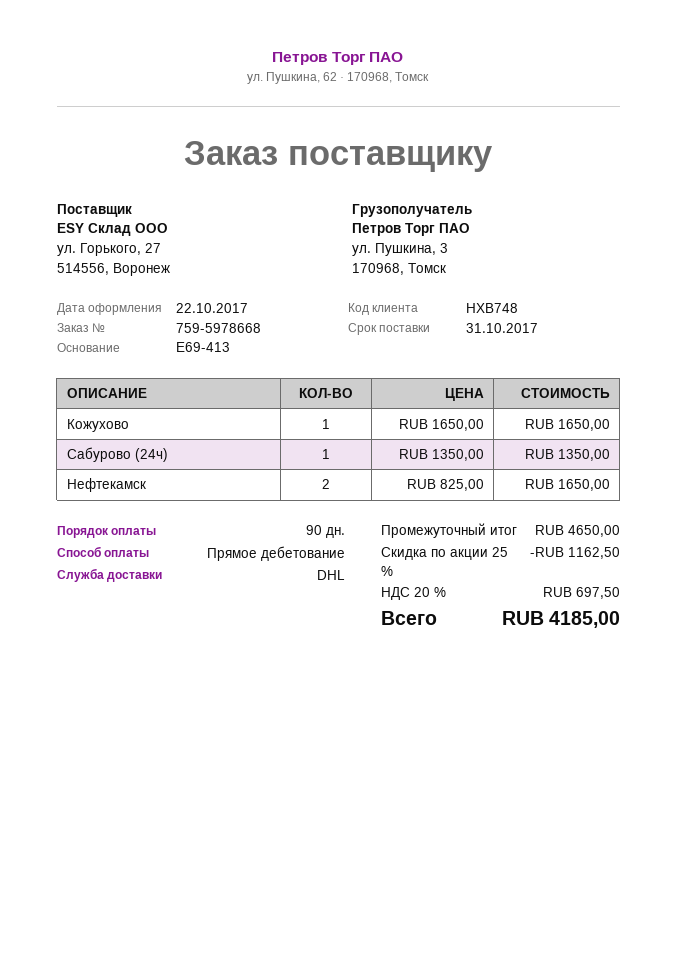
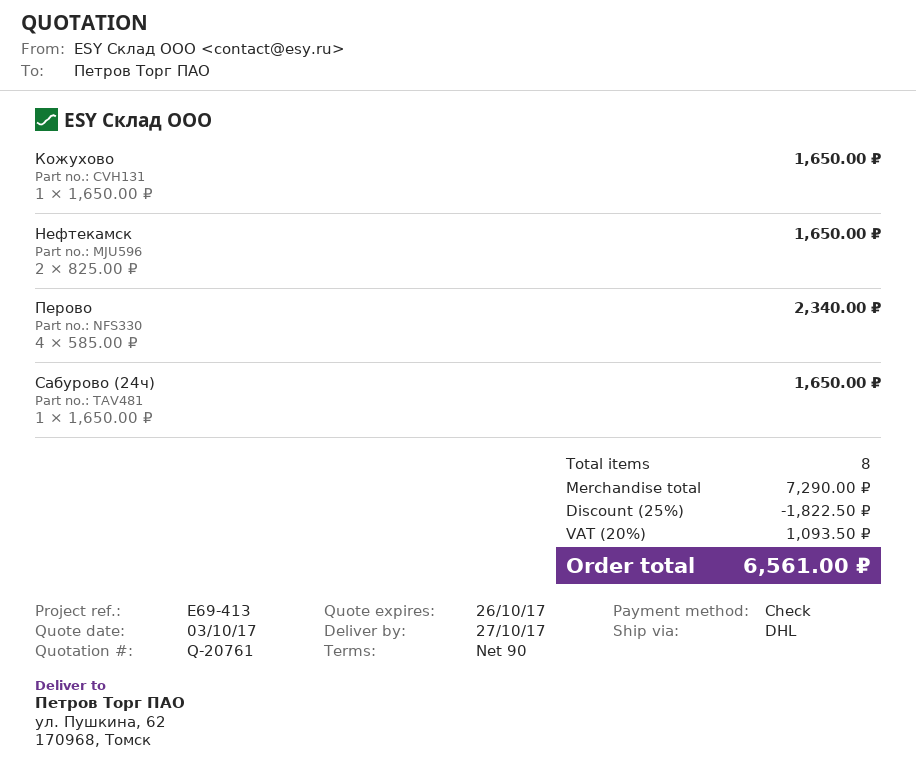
delivery date: 2017-10-31 -> 2017-10-27
payment method: direct debit -> cheque
ship to: ул. Пушкина, 3, 170968, Томск -> ул. Пушкина, 62, 170968, Томск
Сабурово (24ч): 1 x 1350.00 = 1350.00 -> 1 x 1650.00 = 1650.00
Перово: none -> 4 x 585.00 = 2340.00
subtotal: 4650.00 -> 7290.00
discount: 25% = 1162.50 -> 25% = 1822.50
tax: 20% = 697.50 -> 20% = 1093.50
total: 4185.00 -> 6561.00

